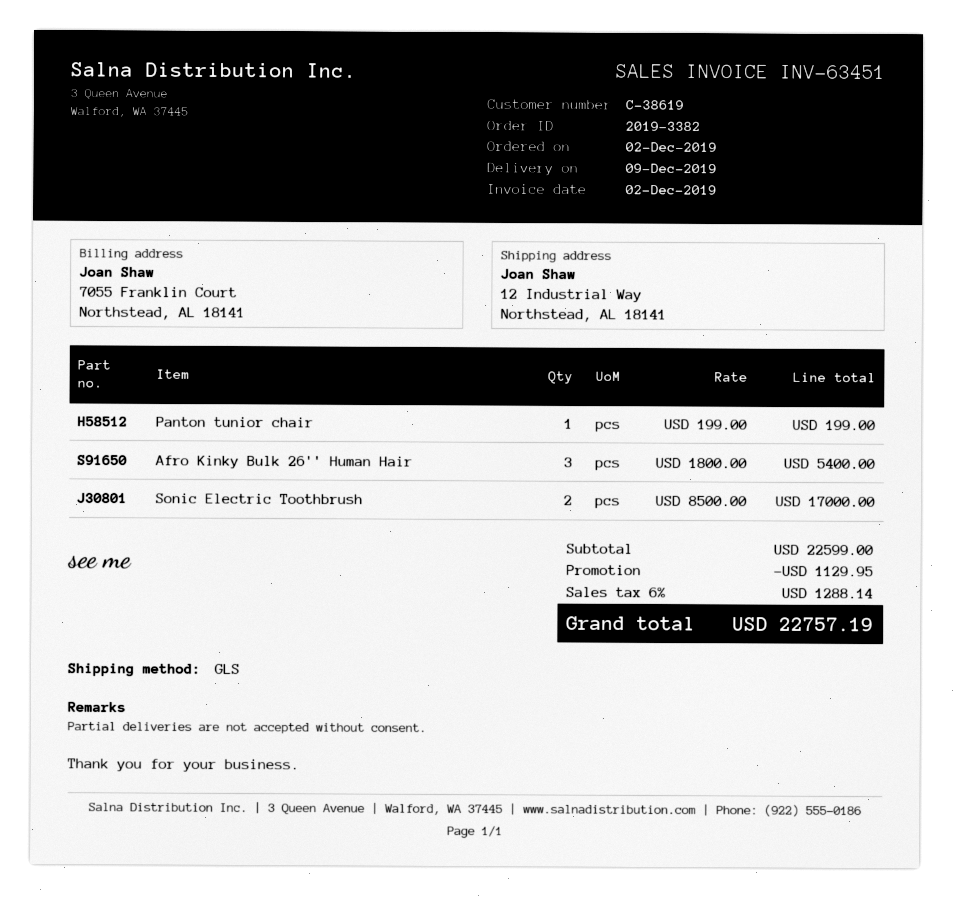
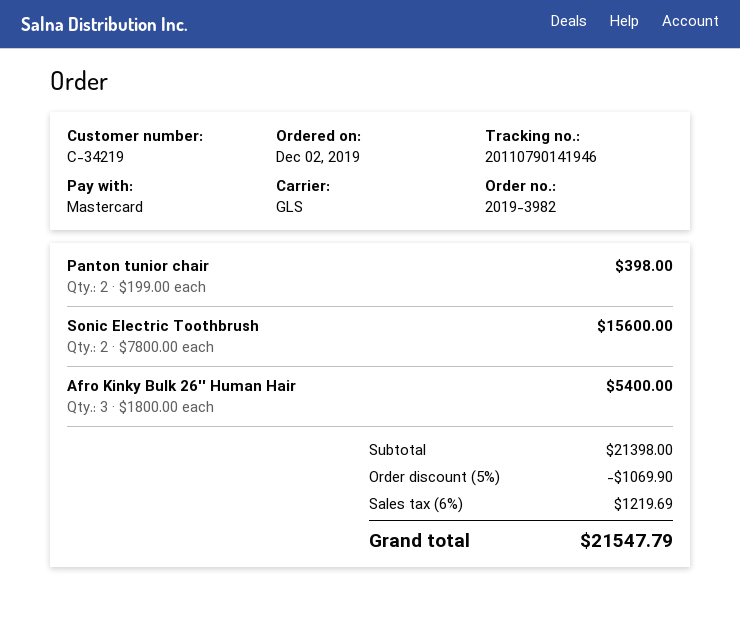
order number: 2019-3382 -> 2019-3982
customer number: C-38619 -> C-34219
Panton tunior chair: 1 x 199.00 = 199.00 -> 2 x 199.00 = 398.00
Sonic Electric Toothbrush: 2 x 8500.00 = 17000.00 -> 2 x 7800.00 = 15600.00
subtotal: 22599.00 -> 21398.00
discount: 1129.95 -> 1069.90
tax: 6% = 1288.14 -> 6% = 1219.69
total: 22757.19 -> 21547.79

